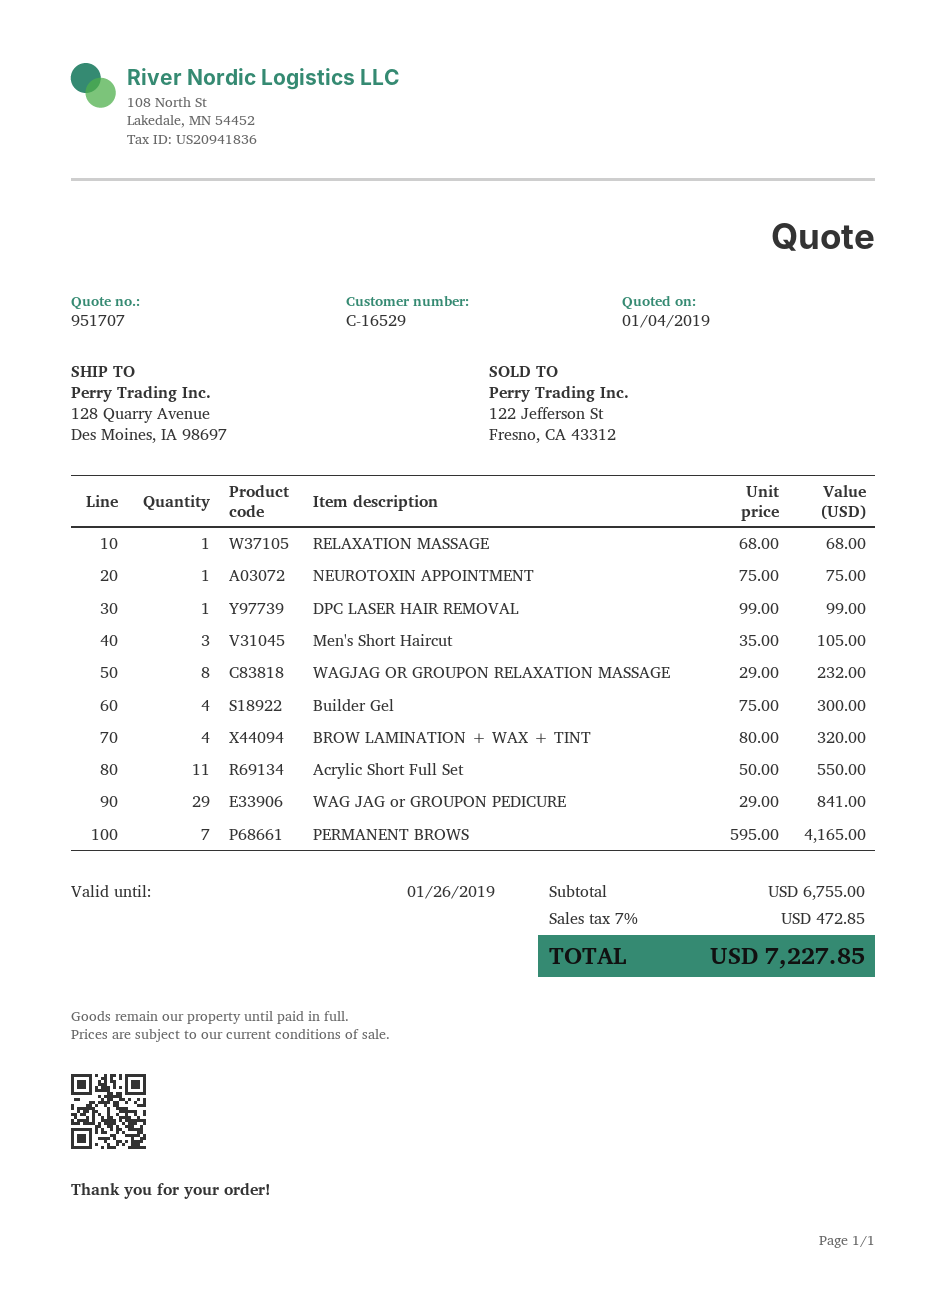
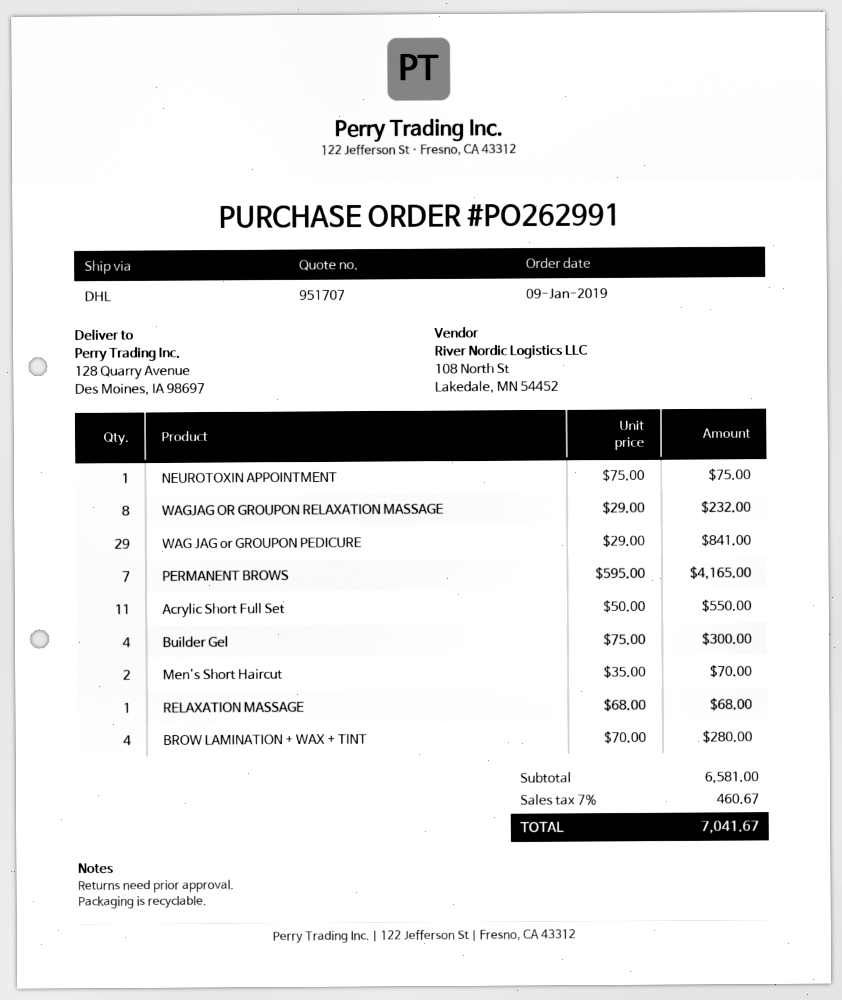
DPC LASER HAIR REMOVAL: 1 x 99.00 = 99.00 -> none
Men's Short Haircut: 3 x 35.00 = 105.00 -> 2 x 35.00 = 70.00
BROW LAMINATION + WAX + TINT: 4 x 80.00 = 320.00 -> 4 x 70.00 = 280.00
subtotal: 6755.00 -> 6581.00
tax: 7% = 472.85 -> 7% = 460.67
total: 7227.85 -> 7041.67

